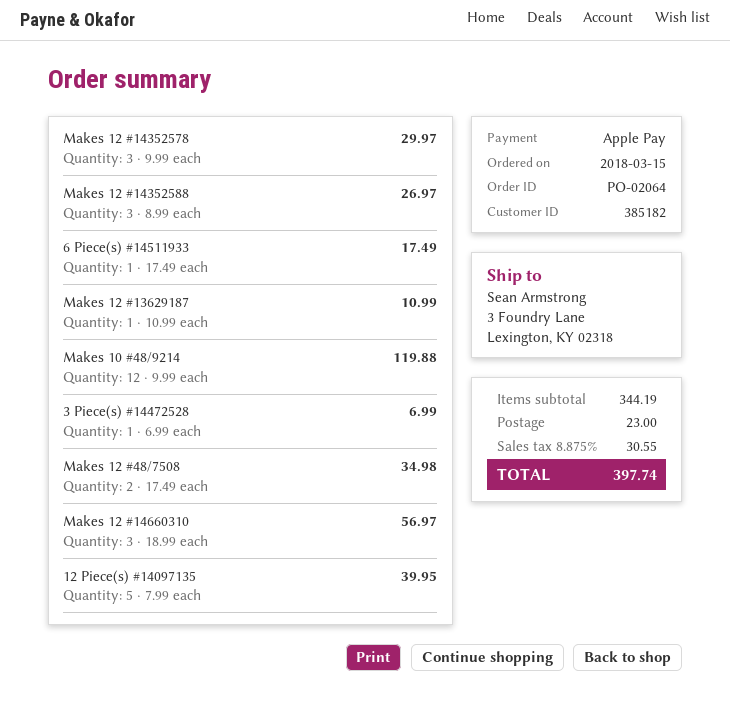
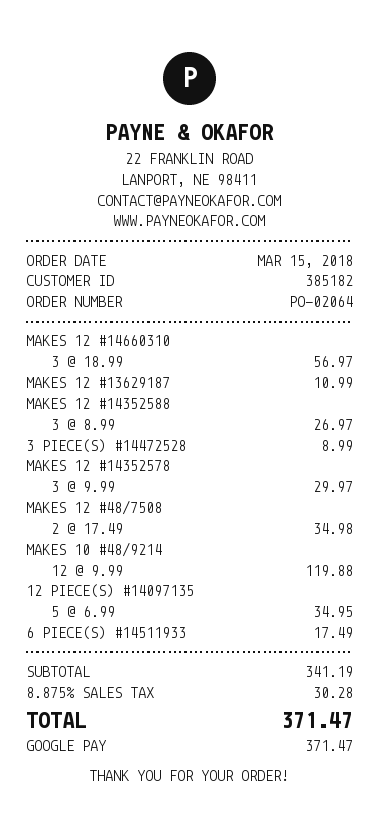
payment method: Apple Pay -> Google Pay
3 Piece(s) #14472528: 1 x 6.99 = 6.99 -> 1 x 8.99 = 8.99
12 Piece(s) #14097135: 5 x 7.99 = 39.95 -> 5 x 6.99 = 34.95
subtotal: 344.19 -> 341.19
shipping: 23.00 -> none
tax: 8.875% = 30.55 -> 8.875% = 30.28
total: 397.74 -> 371.47

